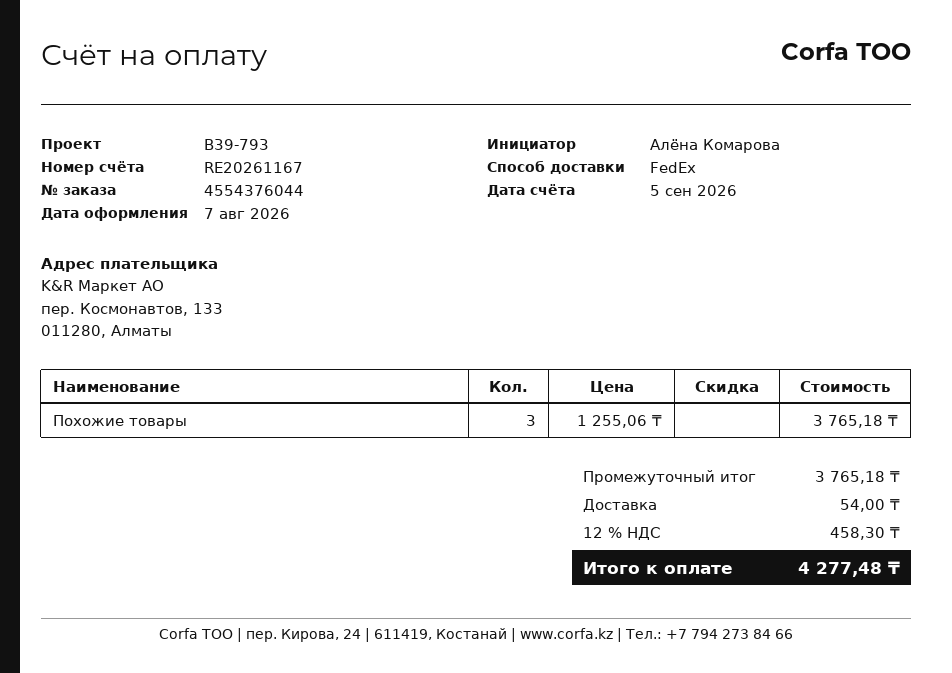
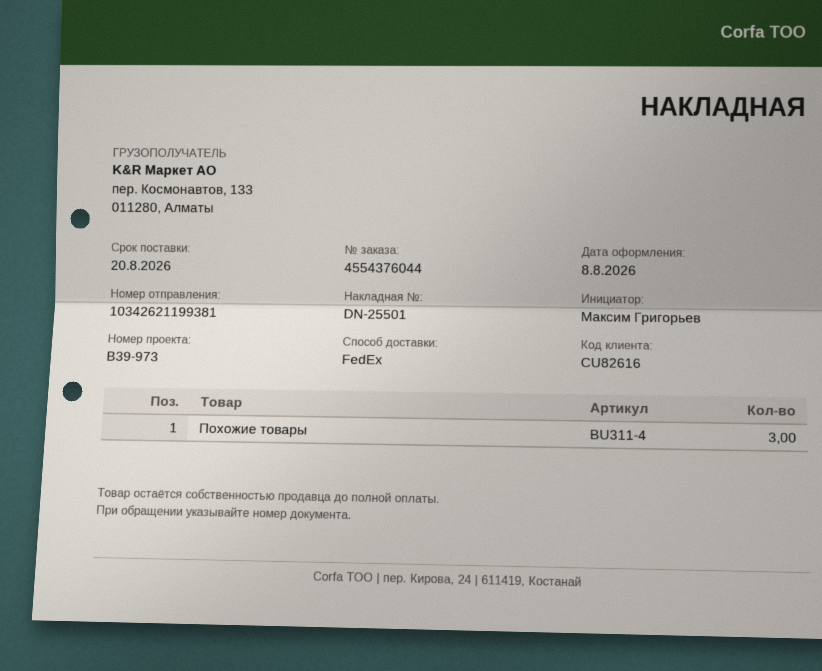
order date: 2026-08-07 -> 2026-08-08
reference: B39-793 -> B39-973
ordered by: Алёна Комарова -> Максим Григорьев

